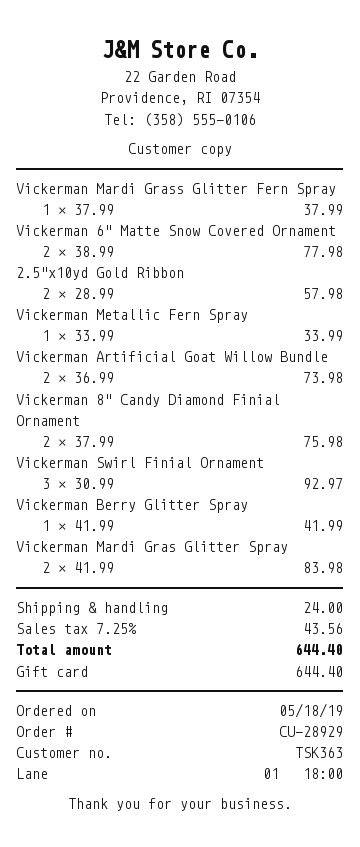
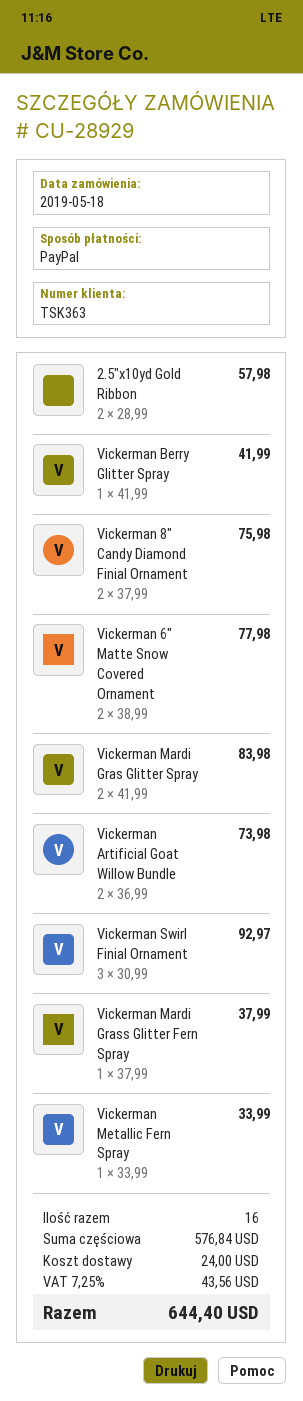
payment method: gift card -> PayPal

